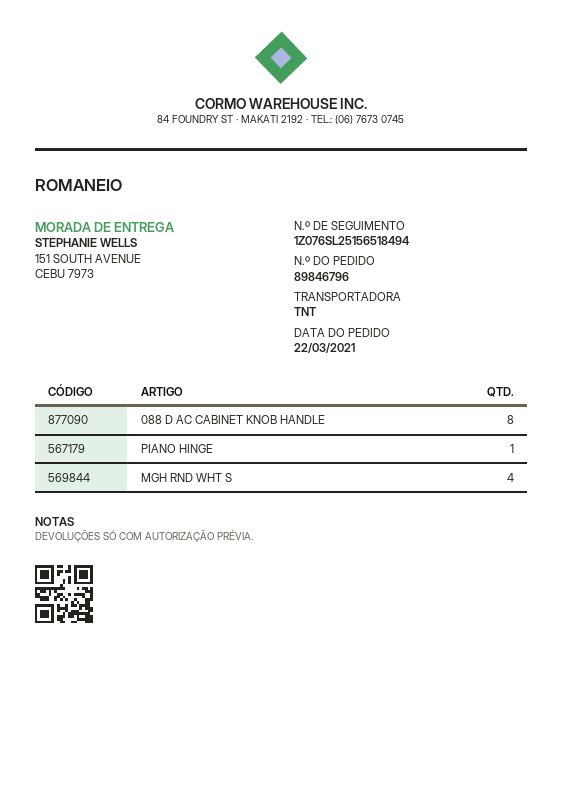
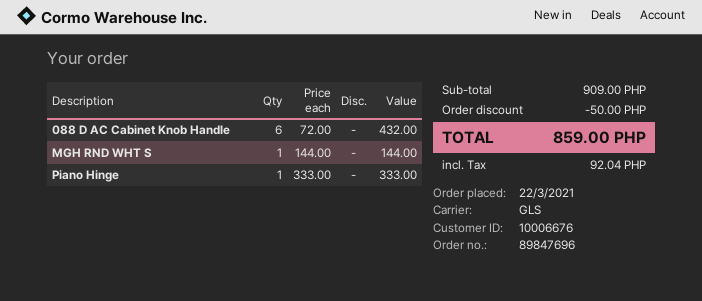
order number: 89846796 -> 89847696
shipping method: TNT -> GLS
088 D AC CABINET KNOB HANDLE: 8 -> 6
MGH RND WHT S: 4 -> 1

